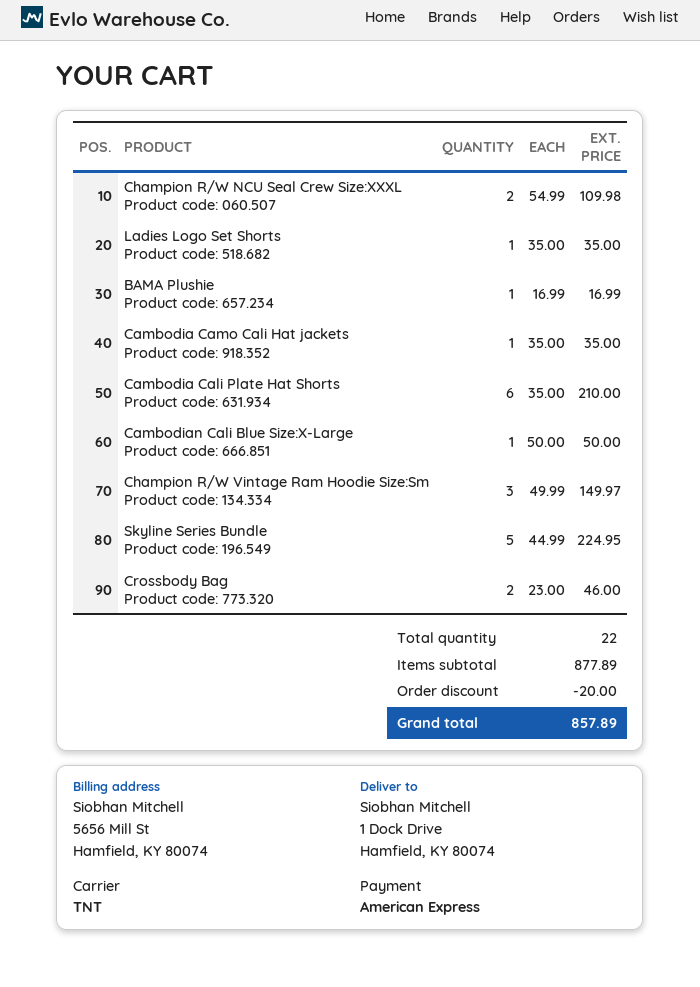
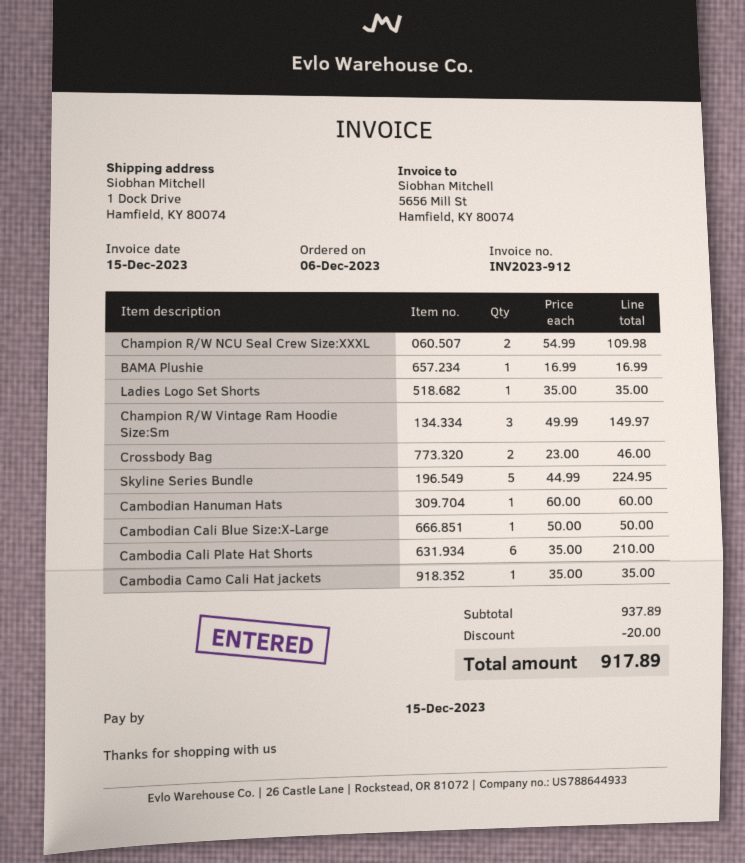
Cambodian Hanuman Hats: none -> 1 x 60.00 = 60.00
subtotal: 877.89 -> 937.89
total: 857.89 -> 917.89

